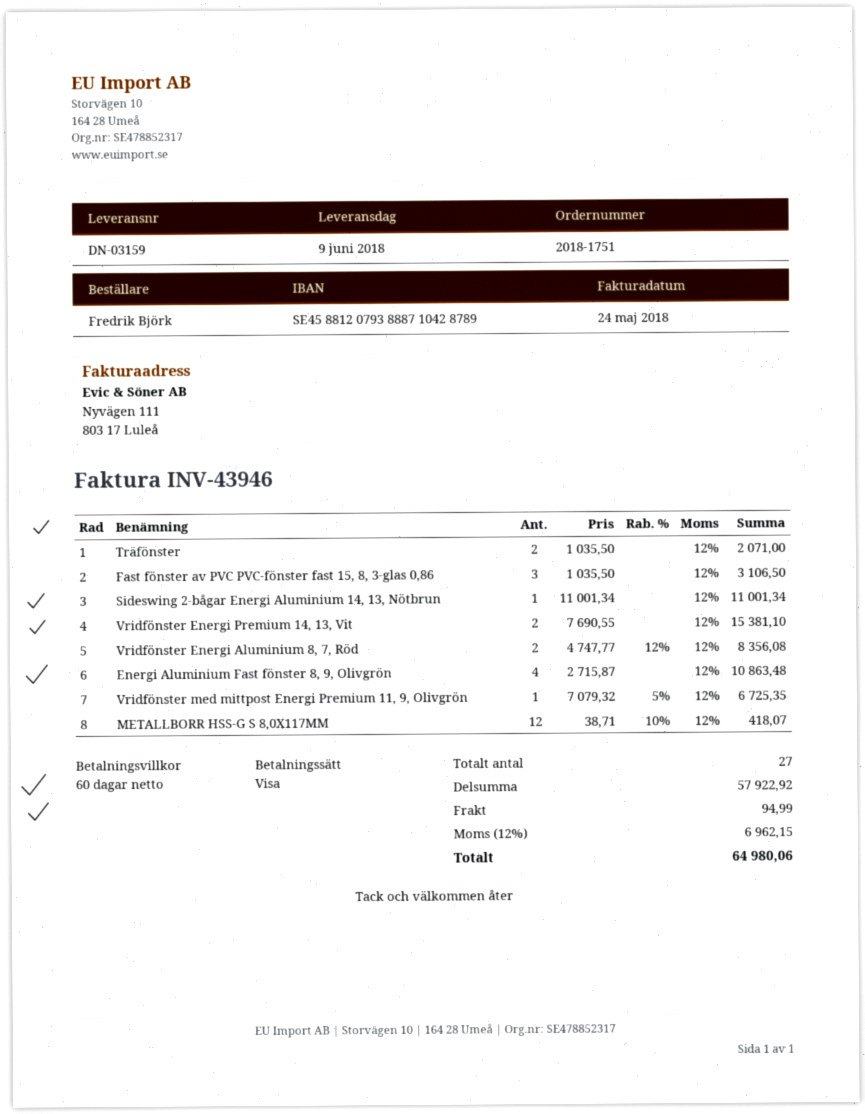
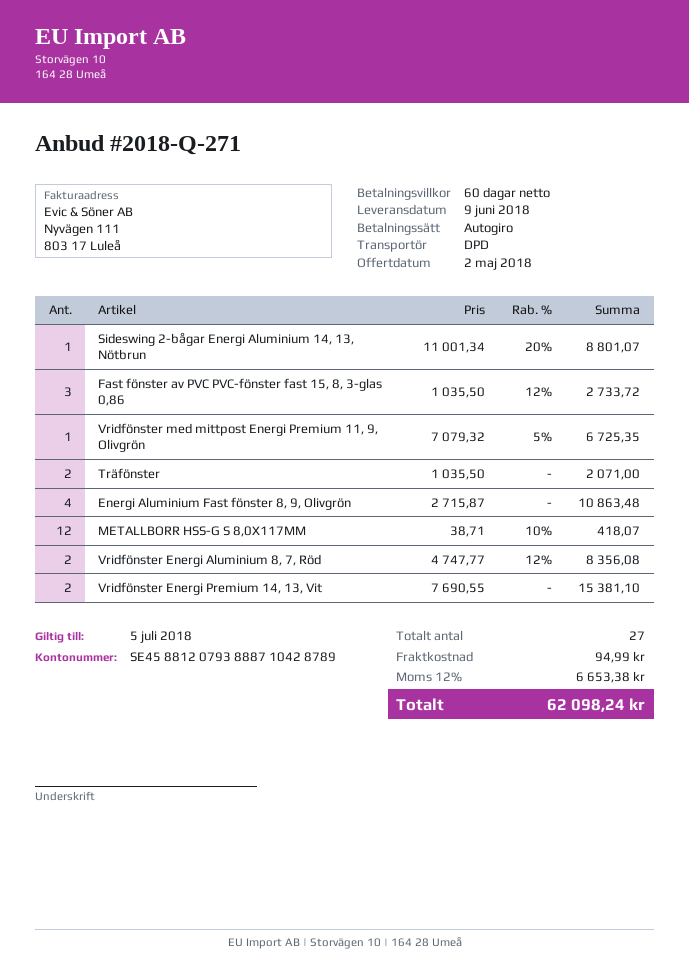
payment method: Visa -> direct debit
Fast fönster av PVC PVC-fönster fast 15, 8, 3-glas 0,86: 3 x 1035.50 = 3106.50 -> 3 x 1035.50 - 12% = 2733.72
Sideswing 2-bågar Energi Aluminium 14, 13, Nötbrun: 1 x 11001.34 = 11001.34 -> 1 x 11001.34 - 20% = 8801.07
tax: 12% = 6962.15 -> 12% = 6653.38
total: 64980.06 -> 62098.24

